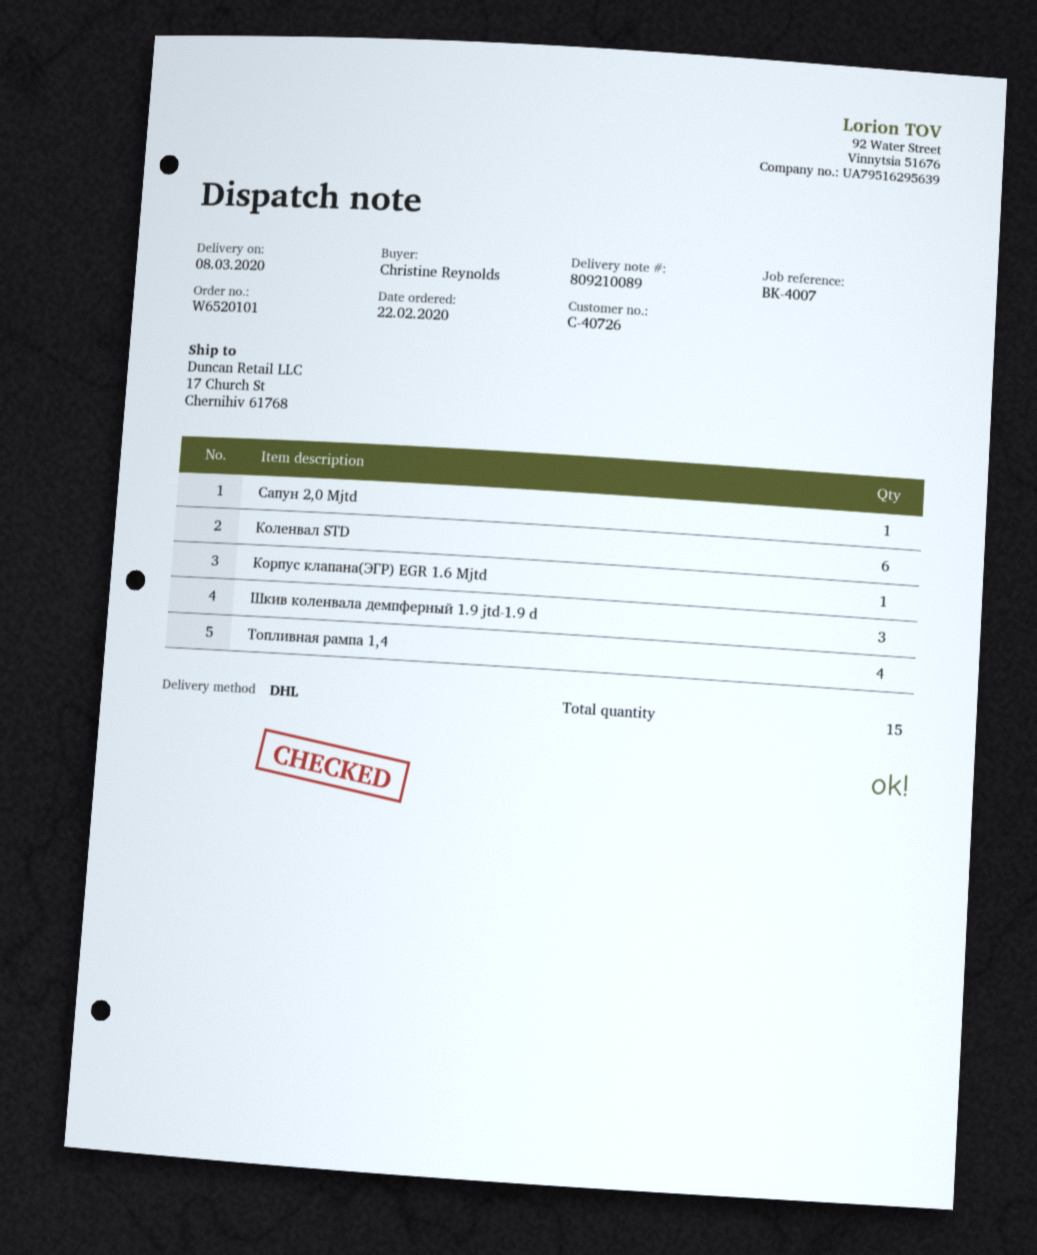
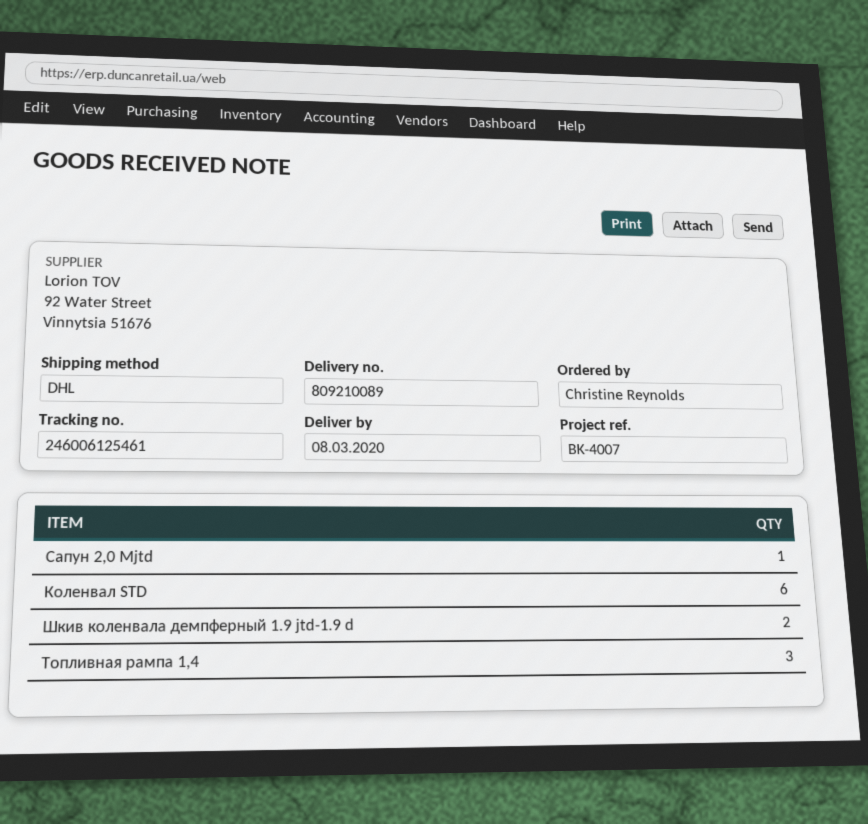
Корпус клапана(ЭГР) EGR 1.6 Mjtd: 1 -> none
Шкив коленвала демпферный 1.9 jtd-1.9 d: 3 -> 2
Топливная рампа 1,4: 4 -> 3

